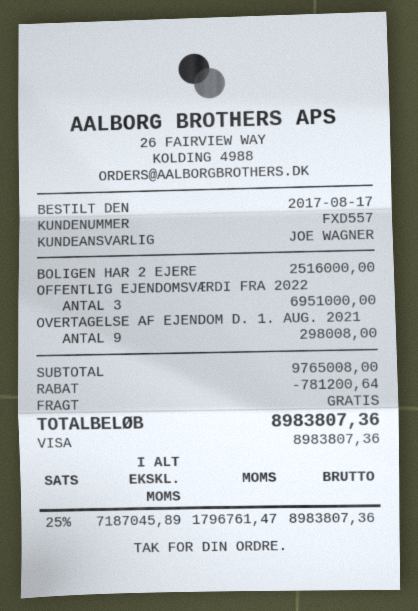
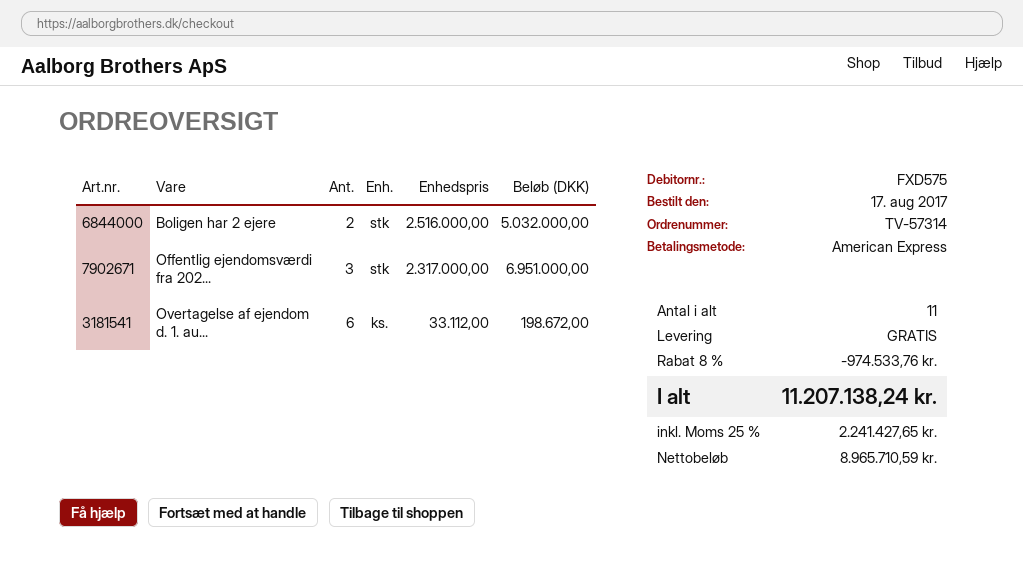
customer number: FXD557 -> FXD575
payment method: Visa -> American Express
BOLIGEN HAR 2 EJERE: 1 for 2516000.00 -> 2 for 5032000.00
OVERTAGELSE AF EJENDOM D. 1. AUG. 2021: 9 for 298008.00 -> 6 for 198672.00
discount: 781200.64 -> 974533.76
net: 7187045.89 -> 8965710.59
tax: 25% = 1796761.47 -> 25% = 2241427.65
total: 8983807.36 -> 11207138.24

